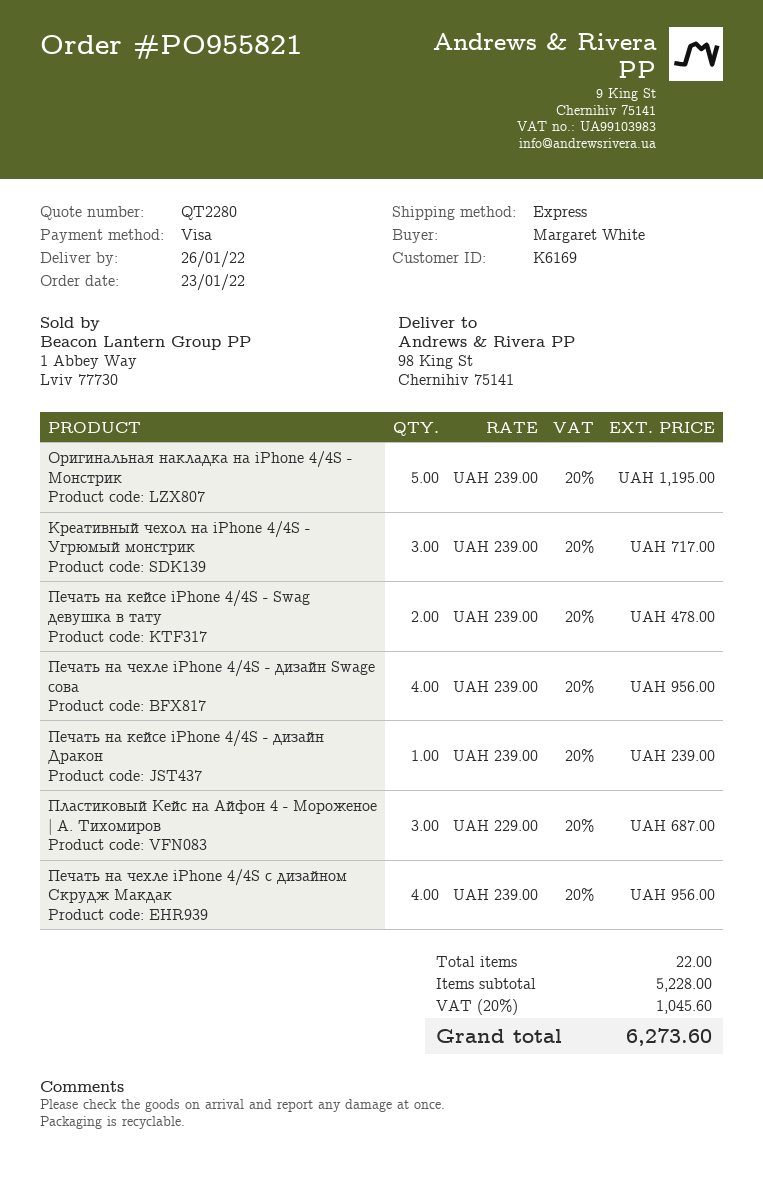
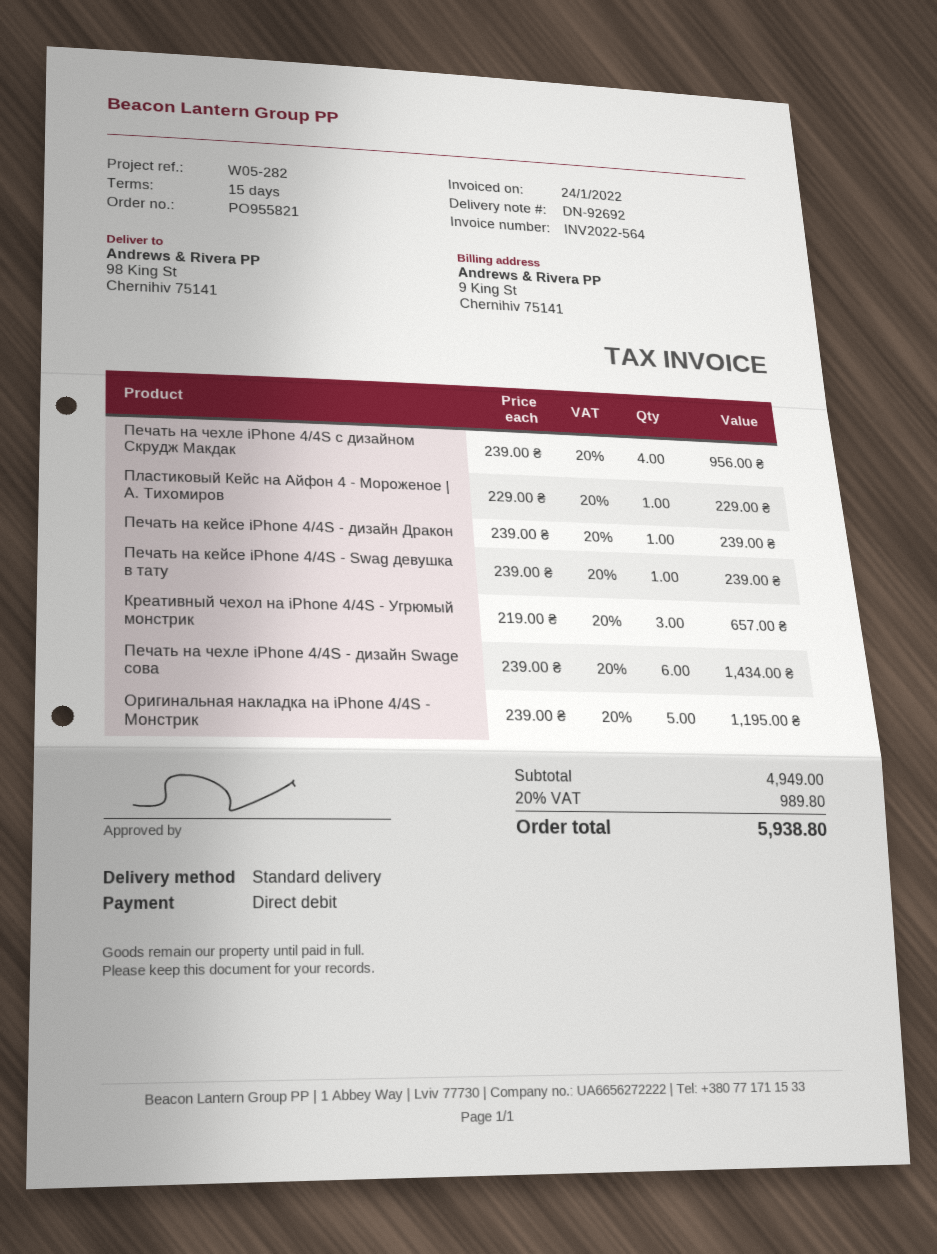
payment method: Visa -> direct debit
shipping method: express -> standard
Креативный чехол на iPhone 4/4S - Угрюмый монстрик: 3 x 239.00 = 717.00 -> 3 x 219.00 = 657.00
Печать на кейсе iPhone 4/4S - Swag девушка в тату: 2 x 239.00 = 478.00 -> 1 x 239.00 = 239.00
Печать на чехле iPhone 4/4S - дизайн Swage сова: 4 x 239.00 = 956.00 -> 6 x 239.00 = 1434.00
Пластиковый Кейс на Айфон 4 - Мороженое | А. Тихомиров: 3 x 229.00 = 687.00 -> 1 x 229.00 = 229.00
subtotal: 5228.00 -> 4949.00
tax: 20% = 1045.60 -> 20% = 989.80
total: 6273.60 -> 5938.80

